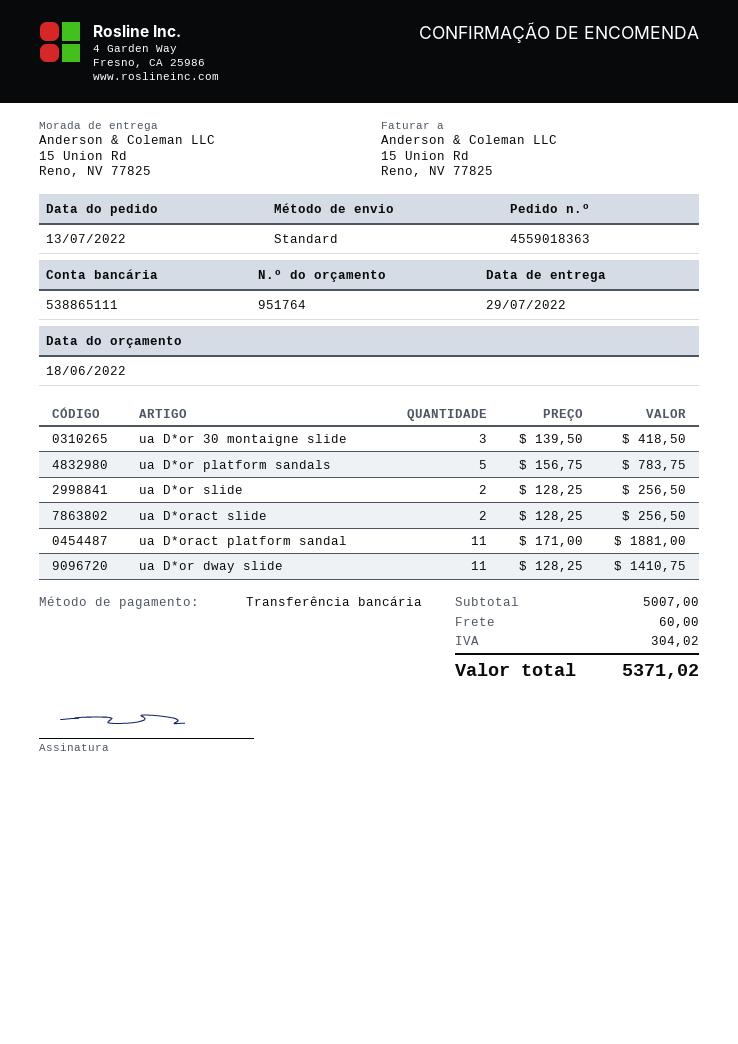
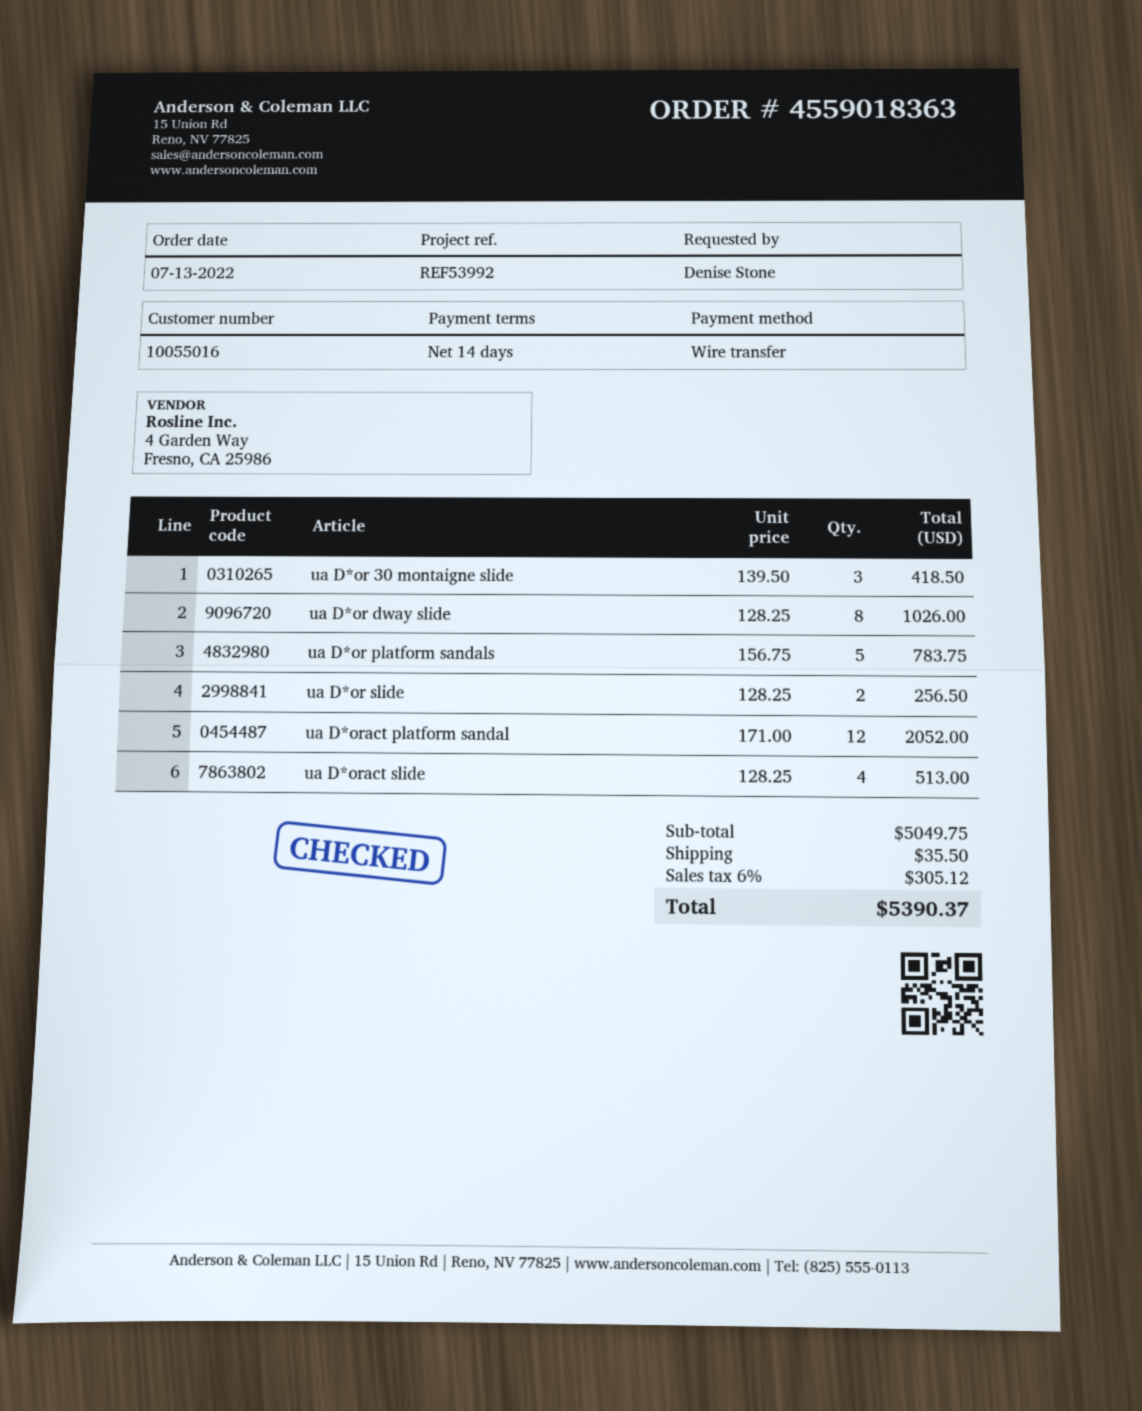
ua D*oract slide: 2 x 128.25 = 256.50 -> 4 x 128.25 = 513.00
ua D*oract platform sandal: 11 x 171.00 = 1881.00 -> 12 x 171.00 = 2052.00
ua D*or dway slide: 11 x 128.25 = 1410.75 -> 8 x 128.25 = 1026.00
subtotal: 5007.00 -> 5049.75
shipping: 60.00 -> 35.50
tax: 304.02 -> 305.12
total: 5371.02 -> 5390.37

